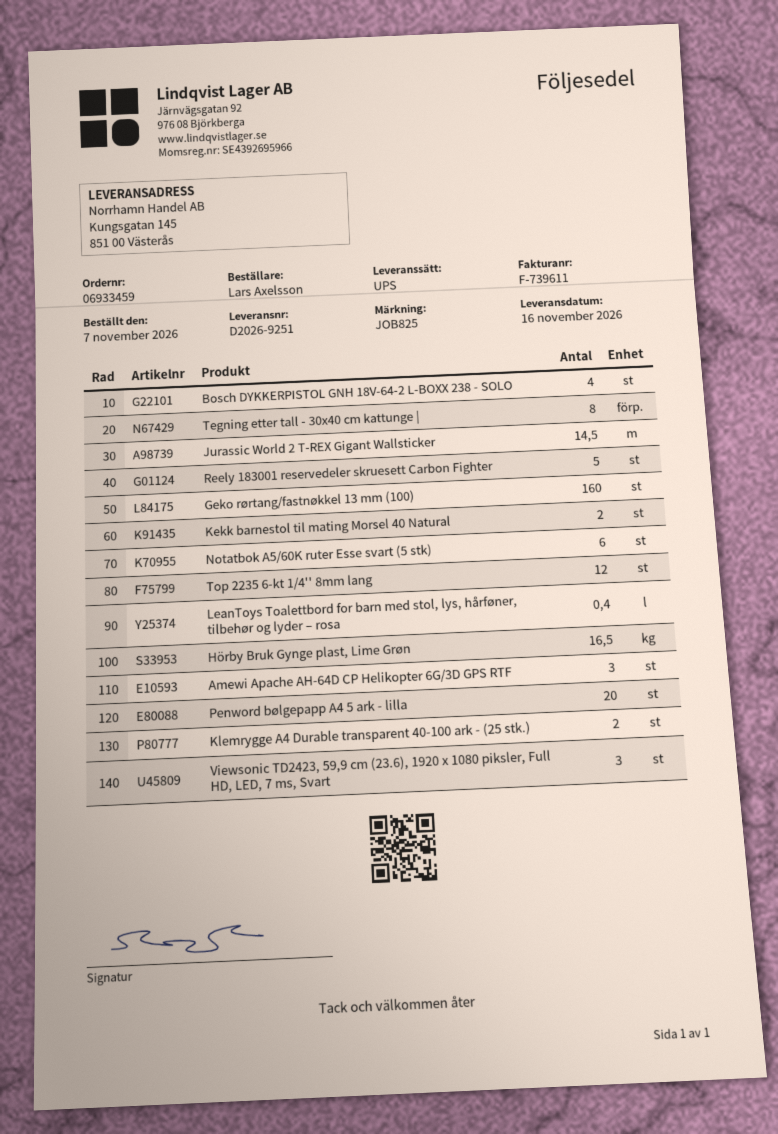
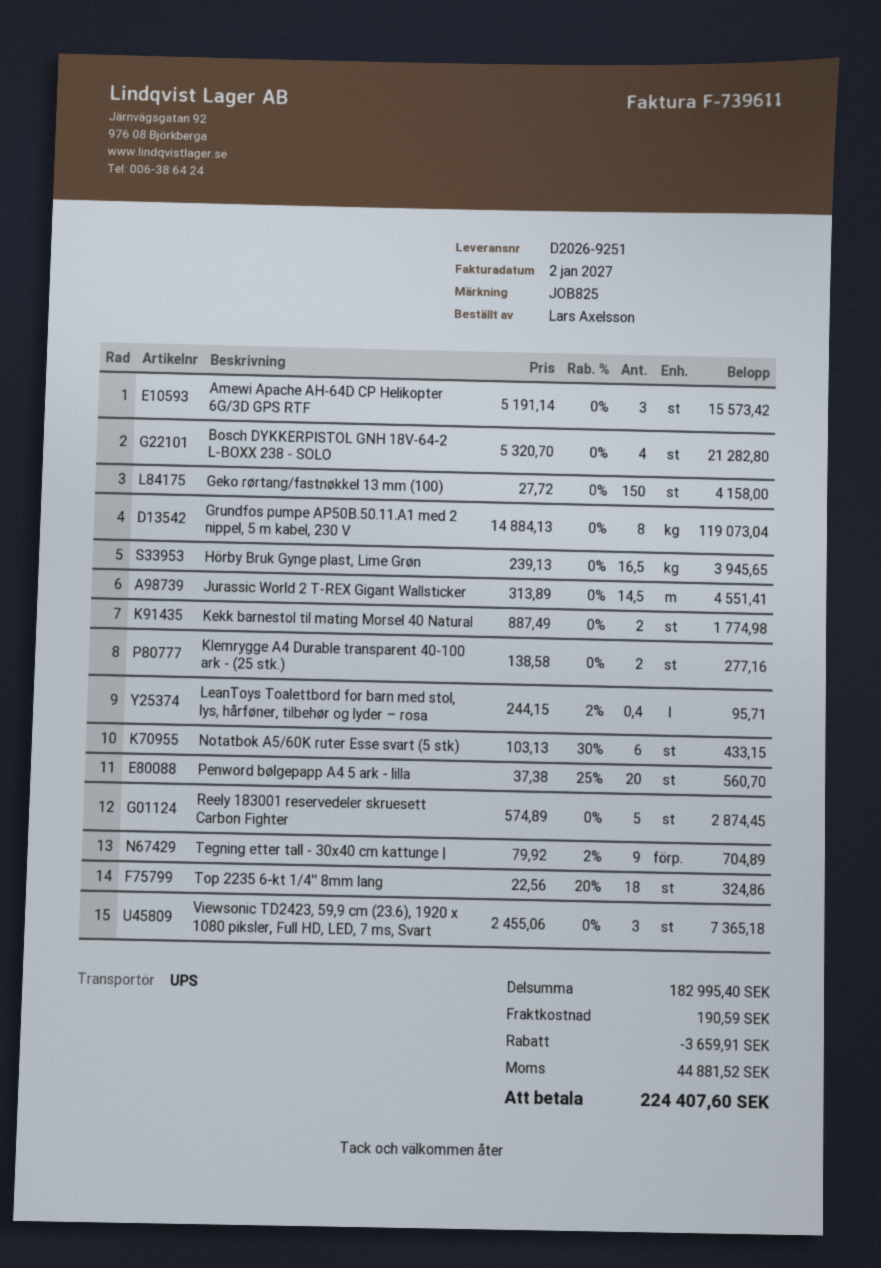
Tegning etter tall - 30x40 cm kattunge |: 8 -> 9
Geko rørtang/fastnøkkel 13 mm (100): 160 -> 150
Top 2235 6-kt 1/4'' 8mm lang: 12 -> 18
Grundfos pumpe AP50B.50.11.A1 med 2 nippel, 5 m kabel, 230 V: none -> 8

